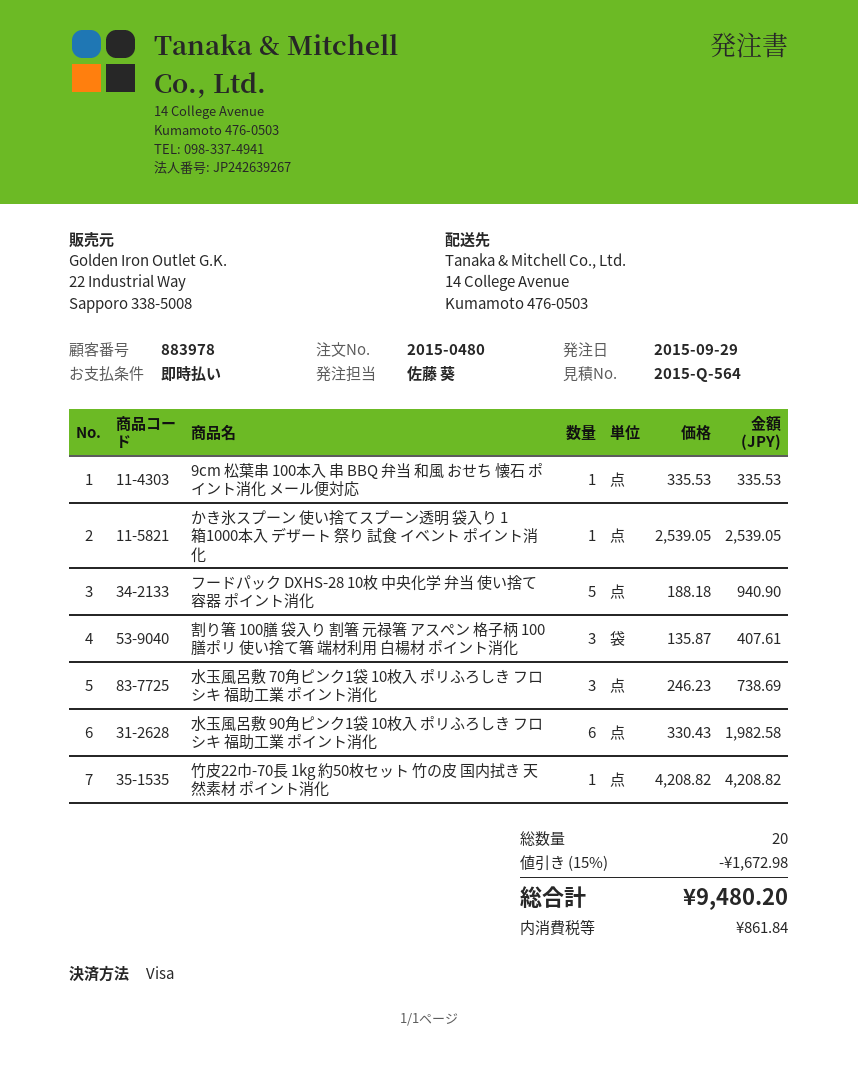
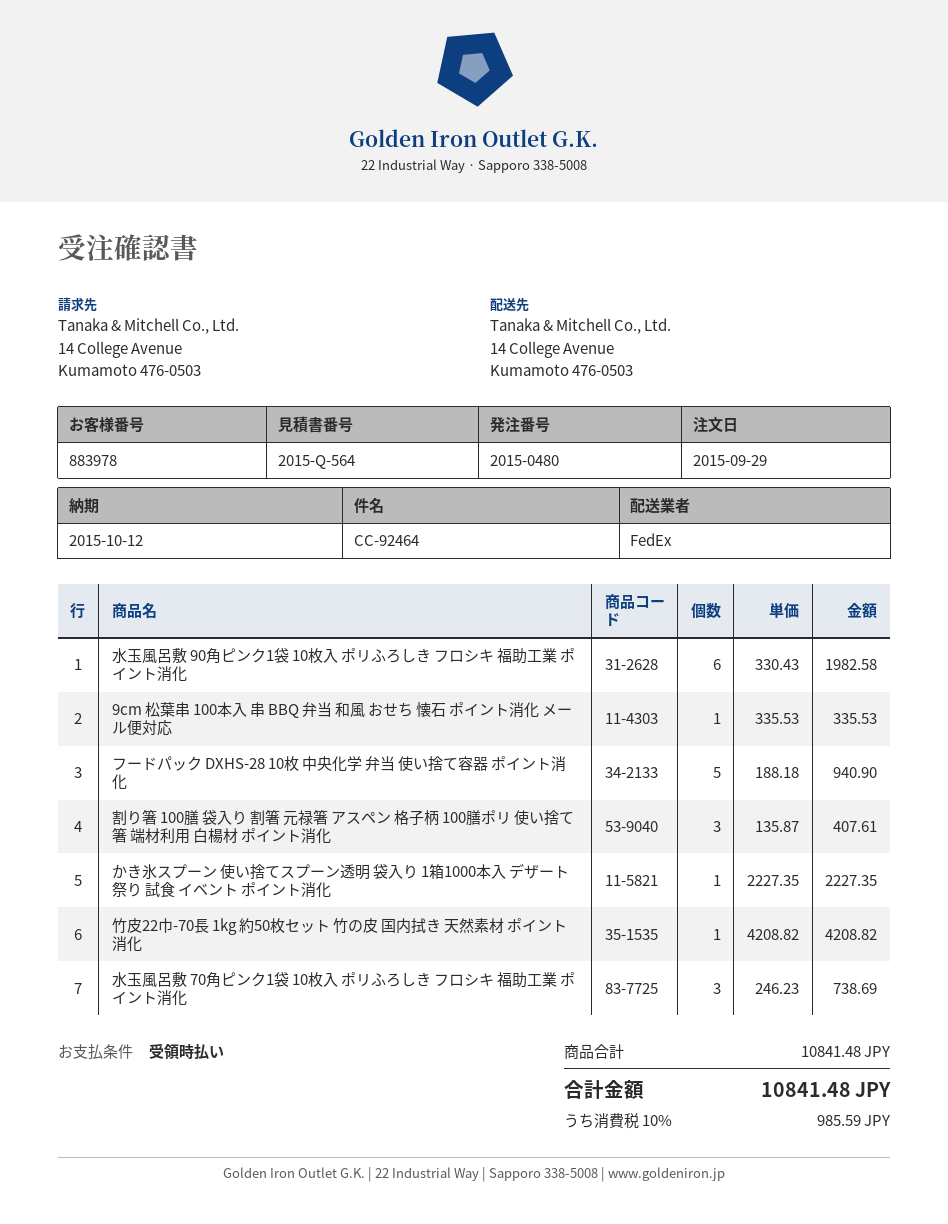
かき氷スプーン 使い捨てスプーン透明 袋入り 1箱1000本入 デザート 祭り 試食 イベント ポイント消化: 1 x 2539.05 = 2539.05 -> 1 x 2227.35 = 2227.35
discount: 15% = 1672.98 -> none
tax: 861.84 -> 985.59
total: 9480.20 -> 10841.48

